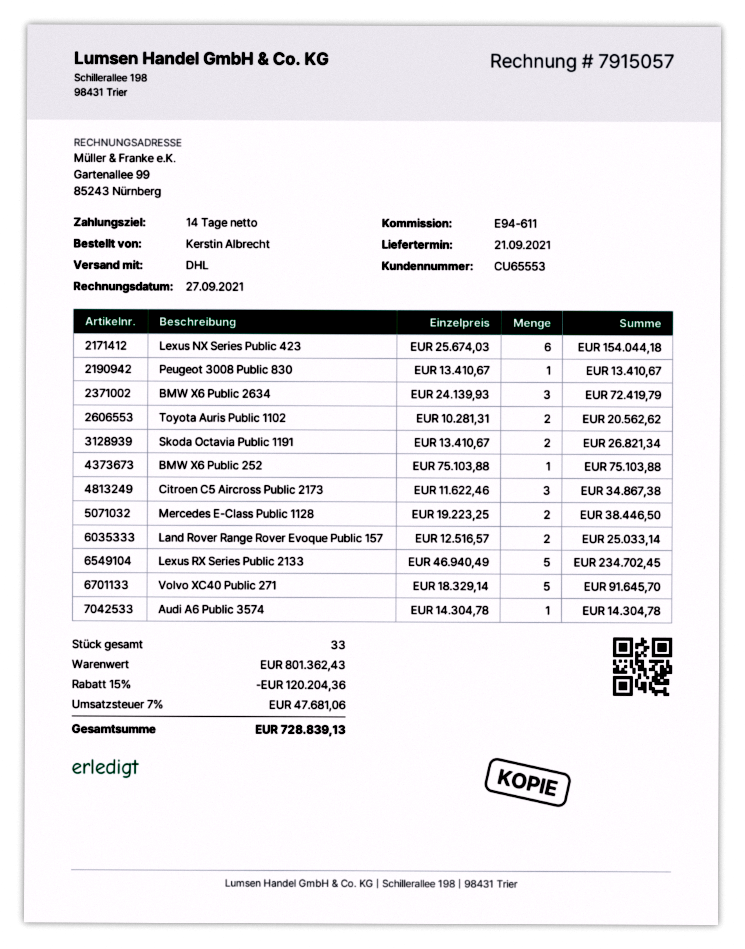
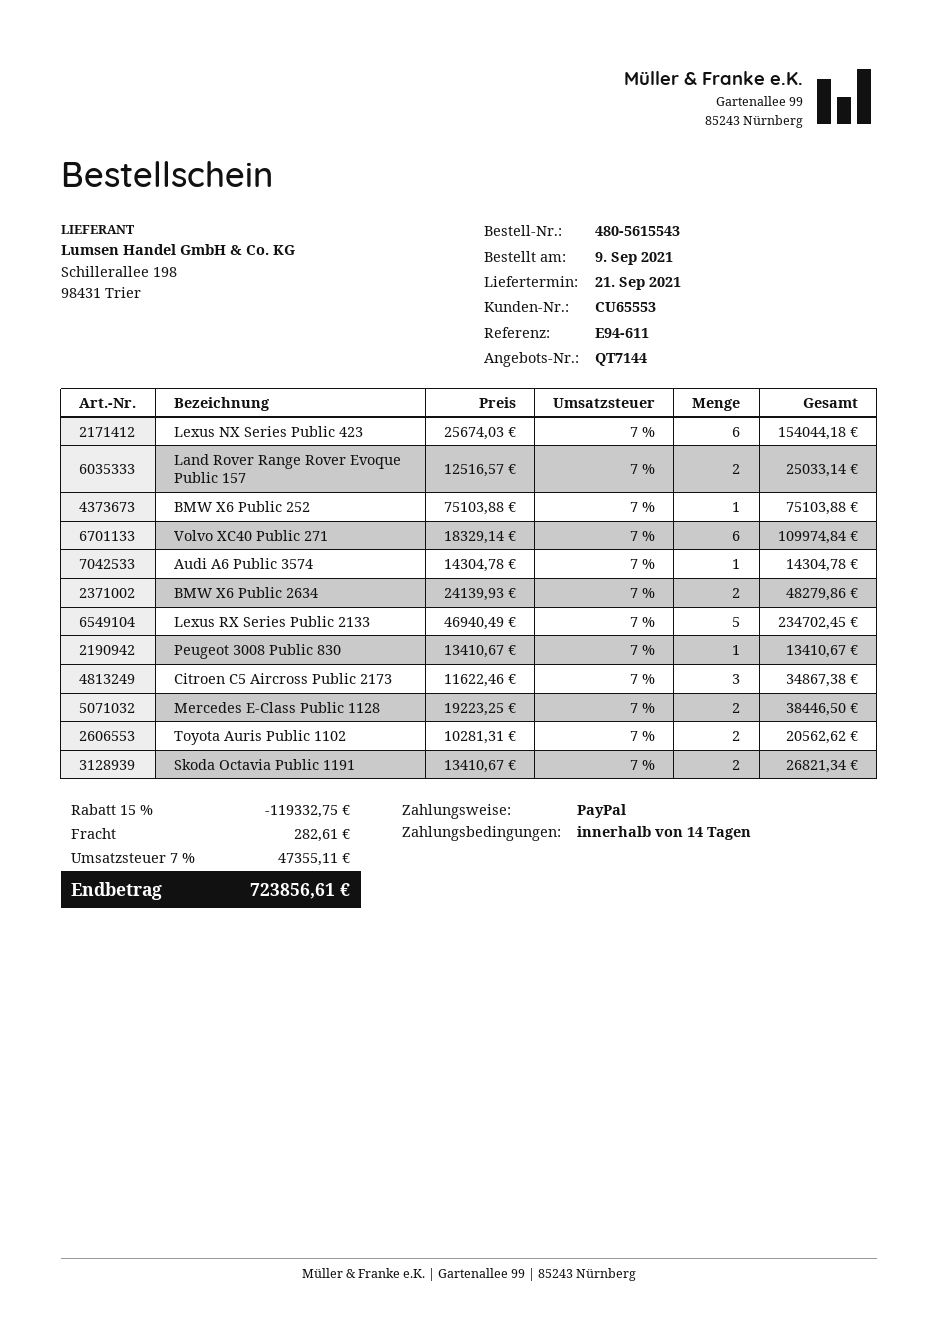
BMW X6 Public 2634: 3 x 24139.93 = 72419.79 -> 2 x 24139.93 = 48279.86
Volvo XC40 Public 271: 5 x 18329.14 = 91645.70 -> 6 x 18329.14 = 109974.84
discount: 15% = 120204.36 -> 15% = 119332.75
shipping: none -> 282.61
tax: 7% = 47681.06 -> 7% = 47355.11
total: 728839.13 -> 723856.61

